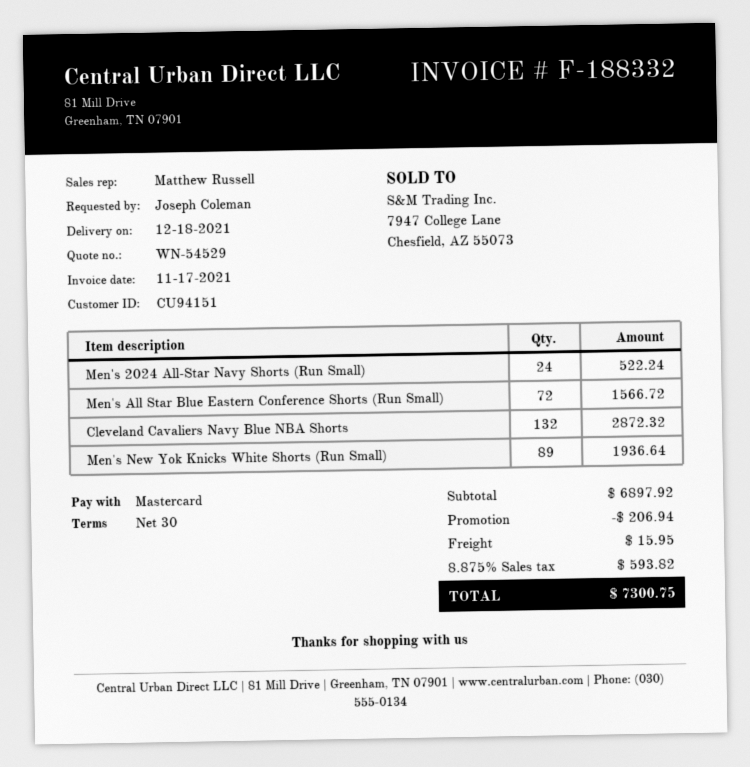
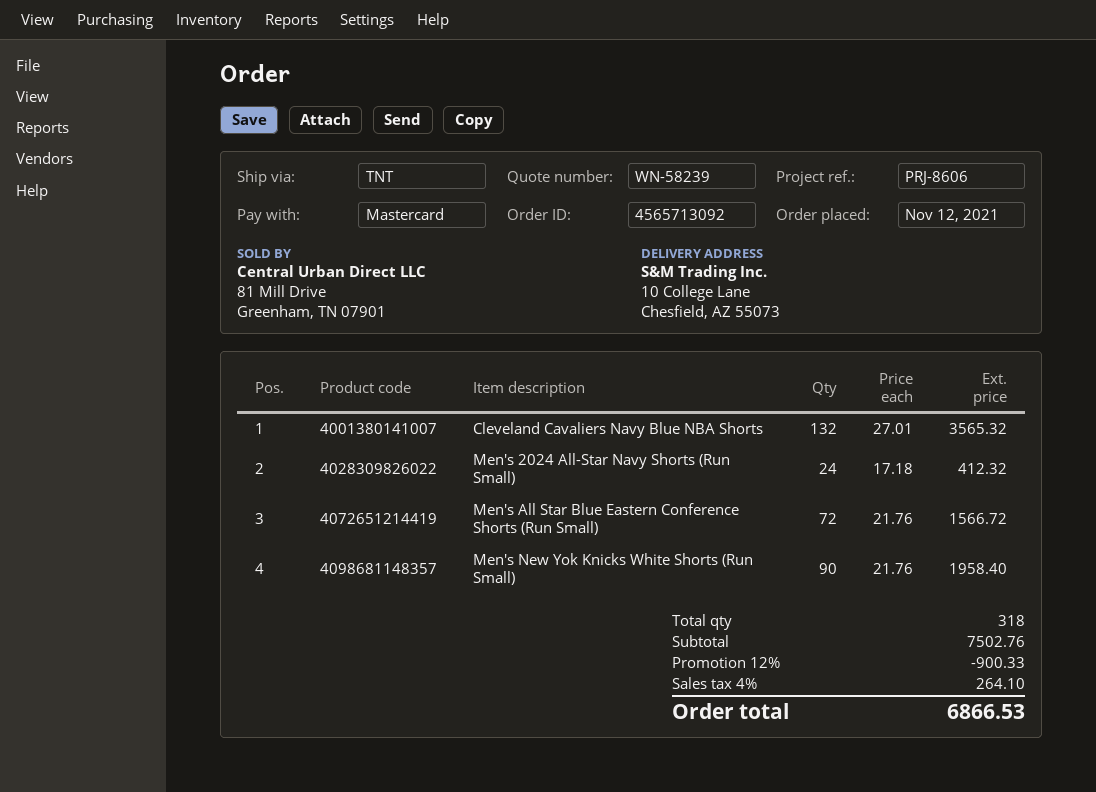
quote number: WN-54529 -> WN-58239
Men's 2024 All-Star Navy Shorts (Run Small): 24 for 522.24 -> 24 for 412.32
Cleveland Cavaliers Navy Blue NBA Shorts: 132 for 2872.32 -> 132 for 3565.32
Men's New Yok Knicks White Shorts (Run Small): 89 for 1936.64 -> 90 for 1958.40
subtotal: 6897.92 -> 7502.76
discount: 206.94 -> 900.33
shipping: 15.95 -> none
tax: 8.875% = 593.82 -> 4% = 264.10
total: 7300.75 -> 6866.53

